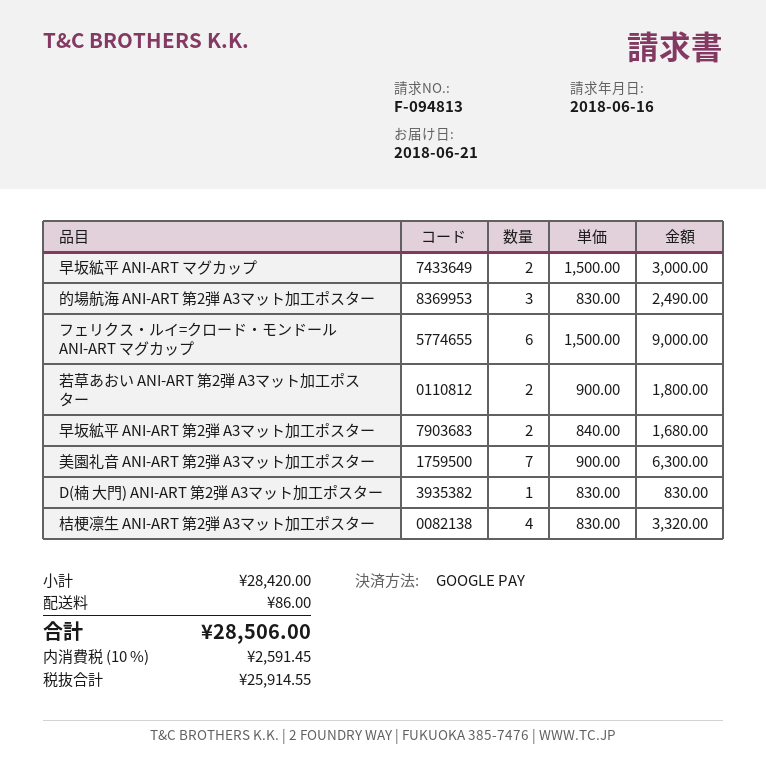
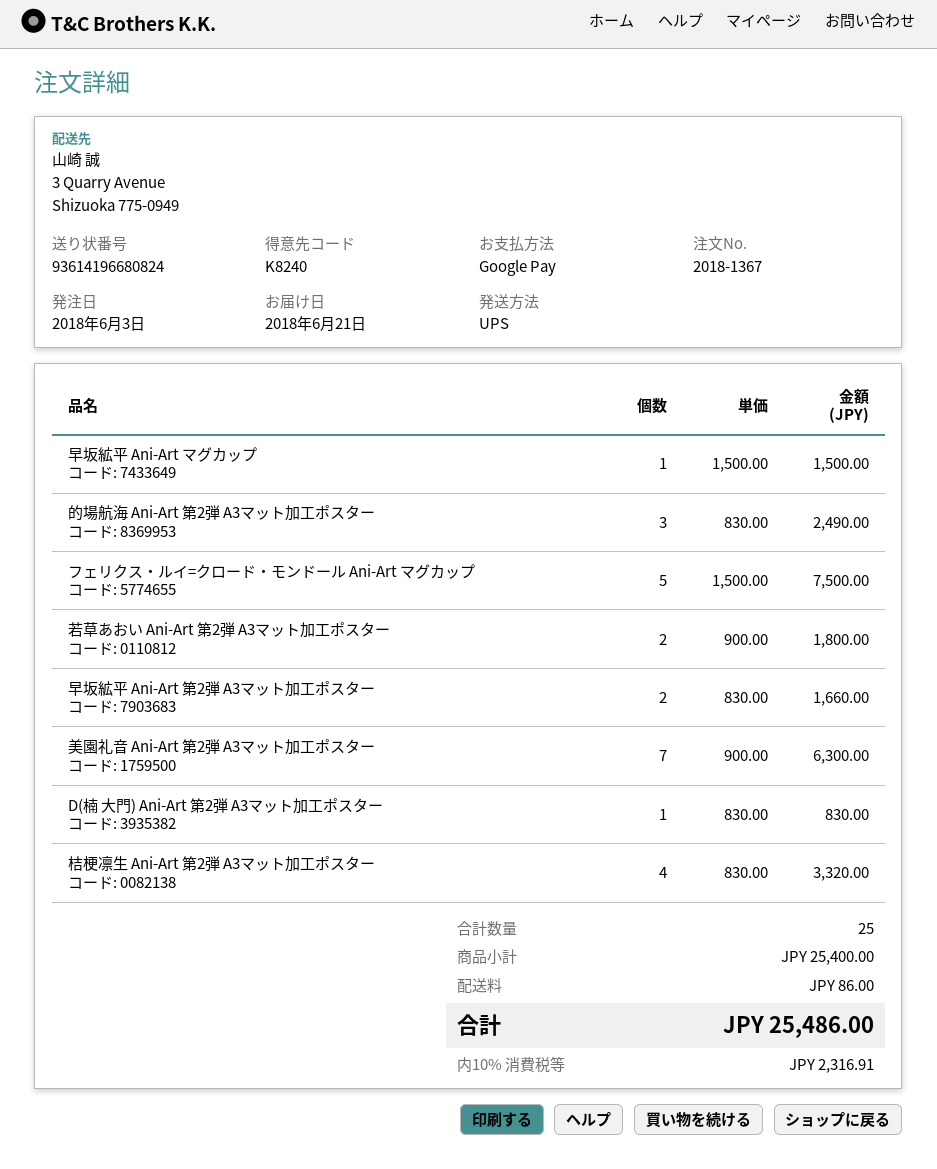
早坂絋平 ANI-ART マグカップ: 2 x 1500.00 = 3000.00 -> 1 x 1500.00 = 1500.00
フェリクス・ルイ=クロード・モンドール ANI-ART マグカップ: 6 x 1500.00 = 9000.00 -> 5 x 1500.00 = 7500.00
早坂絋平 ANI-ART 第2弾 A3マット加工ポスター: 2 x 840.00 = 1680.00 -> 2 x 830.00 = 1660.00
subtotal: 28420.00 -> 25400.00
tax: 10% = 2591.45 -> 10% = 2316.91
total: 28506.00 -> 25486.00

